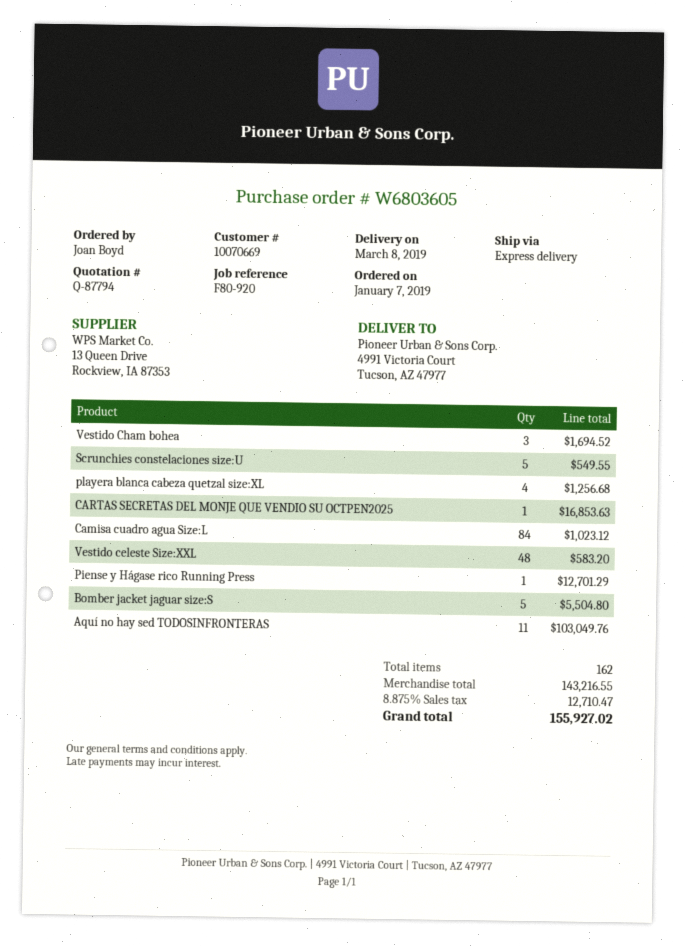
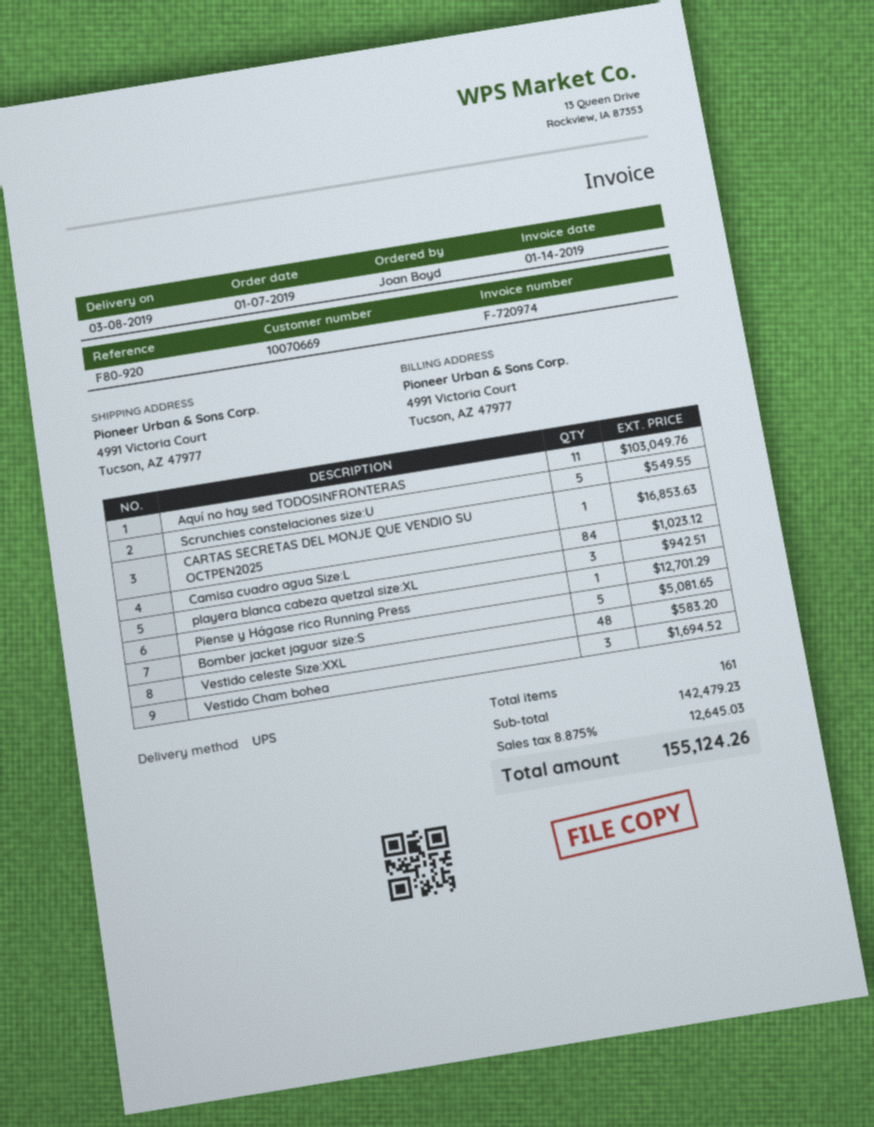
shipping method: express -> UPS
playera blanca cabeza quetzal size:XL: 4 for 1256.68 -> 3 for 942.51
Bomber jacket jaguar size:S: 5 for 5504.80 -> 5 for 5081.65
total quantity: 162 -> 161
subtotal: 143216.55 -> 142479.23
tax: 8.875% = 12710.47 -> 8.875% = 12645.03
total: 155927.02 -> 155124.26

